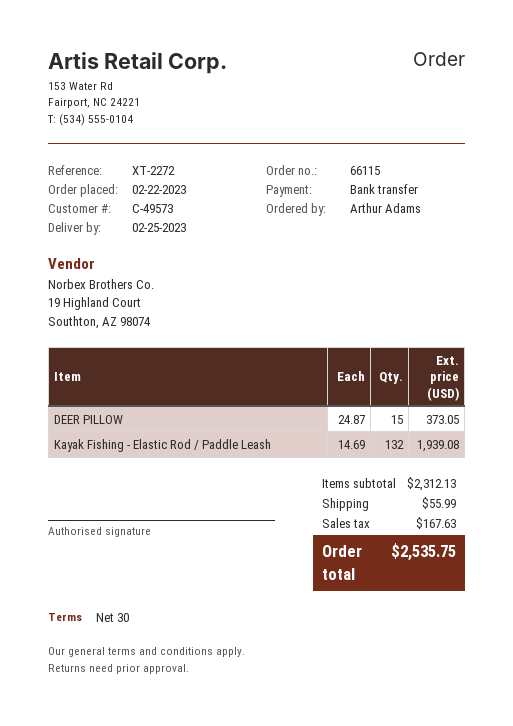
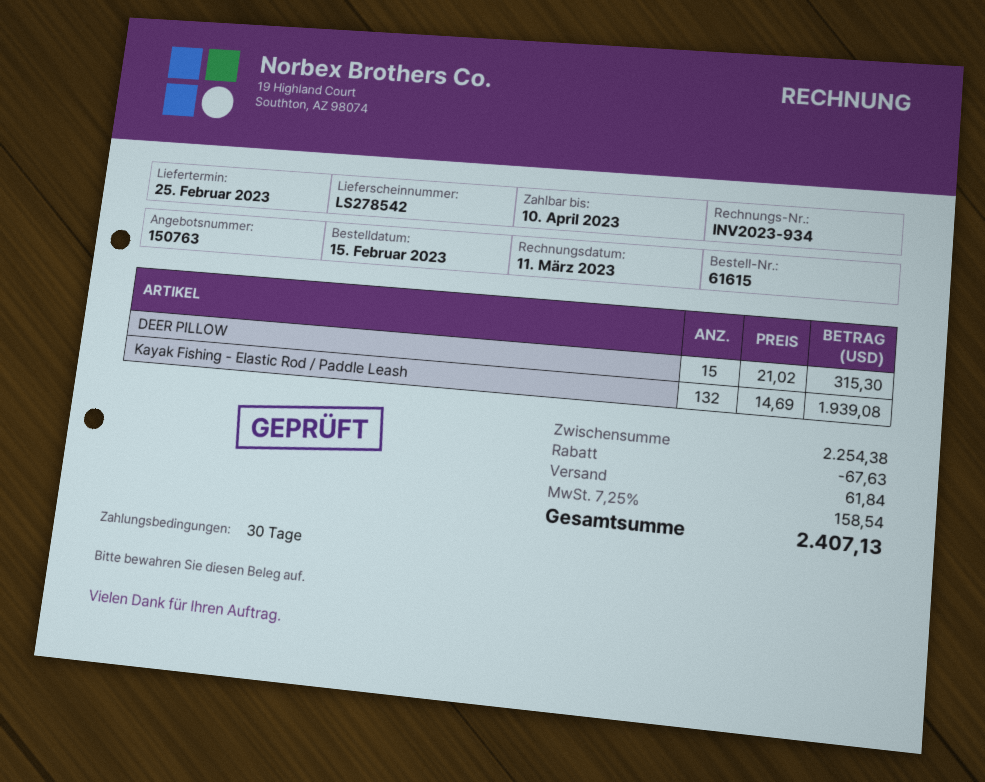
order number: 66115 -> 61615
order date: 2023-02-22 -> 2023-02-15
DEER PILLOW: 15 x 24.87 = 373.05 -> 15 x 21.02 = 315.30
subtotal: 2312.13 -> 2254.38
discount: none -> 67.63
shipping: 55.99 -> 61.84
tax: 167.63 -> 158.54
total: 2535.75 -> 2407.13

